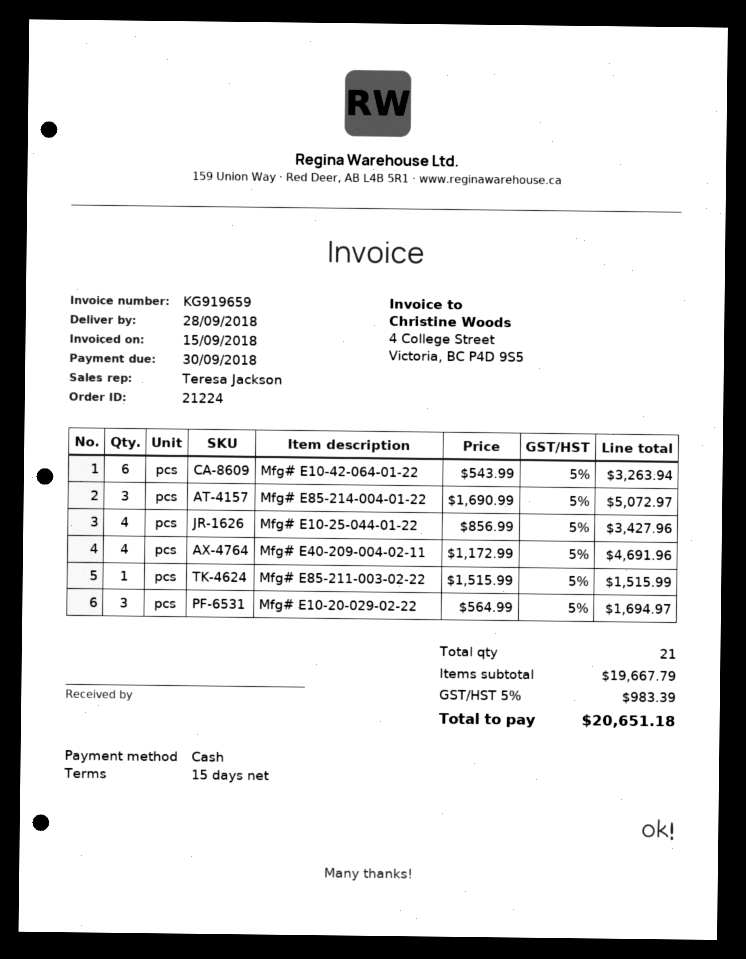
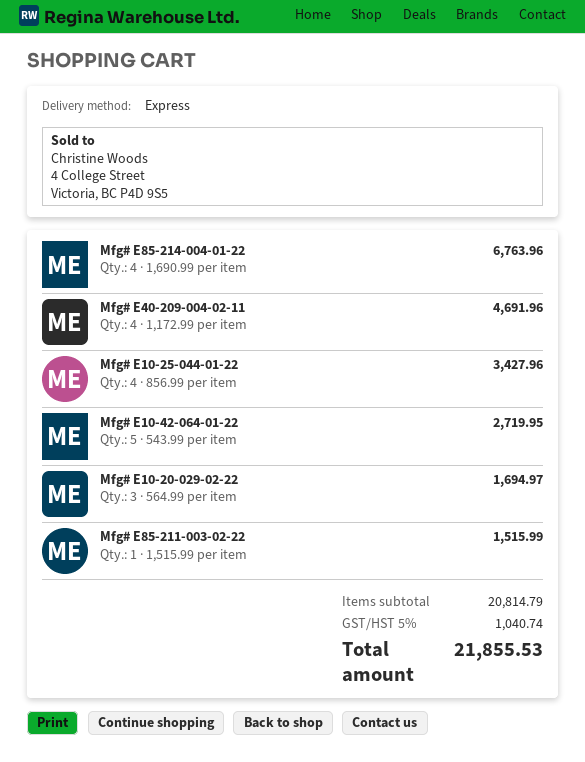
Mfg# E10-42-064-01-22: 6 x 543.99 = 3263.94 -> 5 x 543.99 = 2719.95
Mfg# E85-214-004-01-22: 3 x 1690.99 = 5072.97 -> 4 x 1690.99 = 6763.96
subtotal: 19667.79 -> 20814.79
tax: 5% = 983.39 -> 5% = 1040.74
total: 20651.18 -> 21855.53

